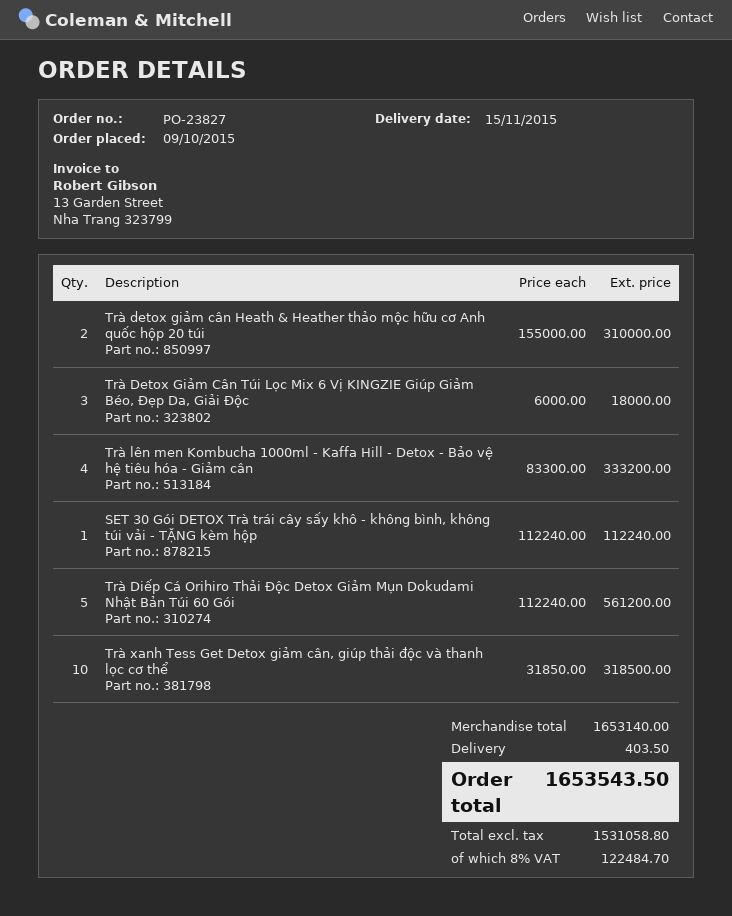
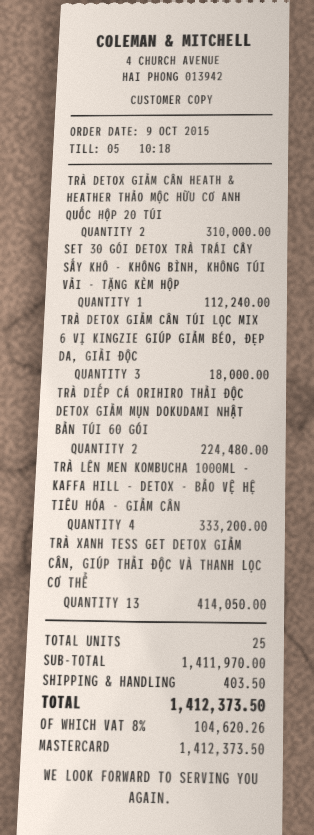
Trà Diếp Cá Orihiro Thải Độc Detox Giảm Mụn Dokudami Nhật Bản Túi 60 Gói: 5 for 561200.00 -> 2 for 224480.00
Trà xanh Tess Get Detox giảm cân, giúp thải độc và thanh lọc cơ thể: 10 for 318500.00 -> 13 for 414050.00
subtotal: 1653140.00 -> 1411970.00
tax: 8% = 122484.70 -> 8% = 104620.26
total: 1653543.50 -> 1412373.50

